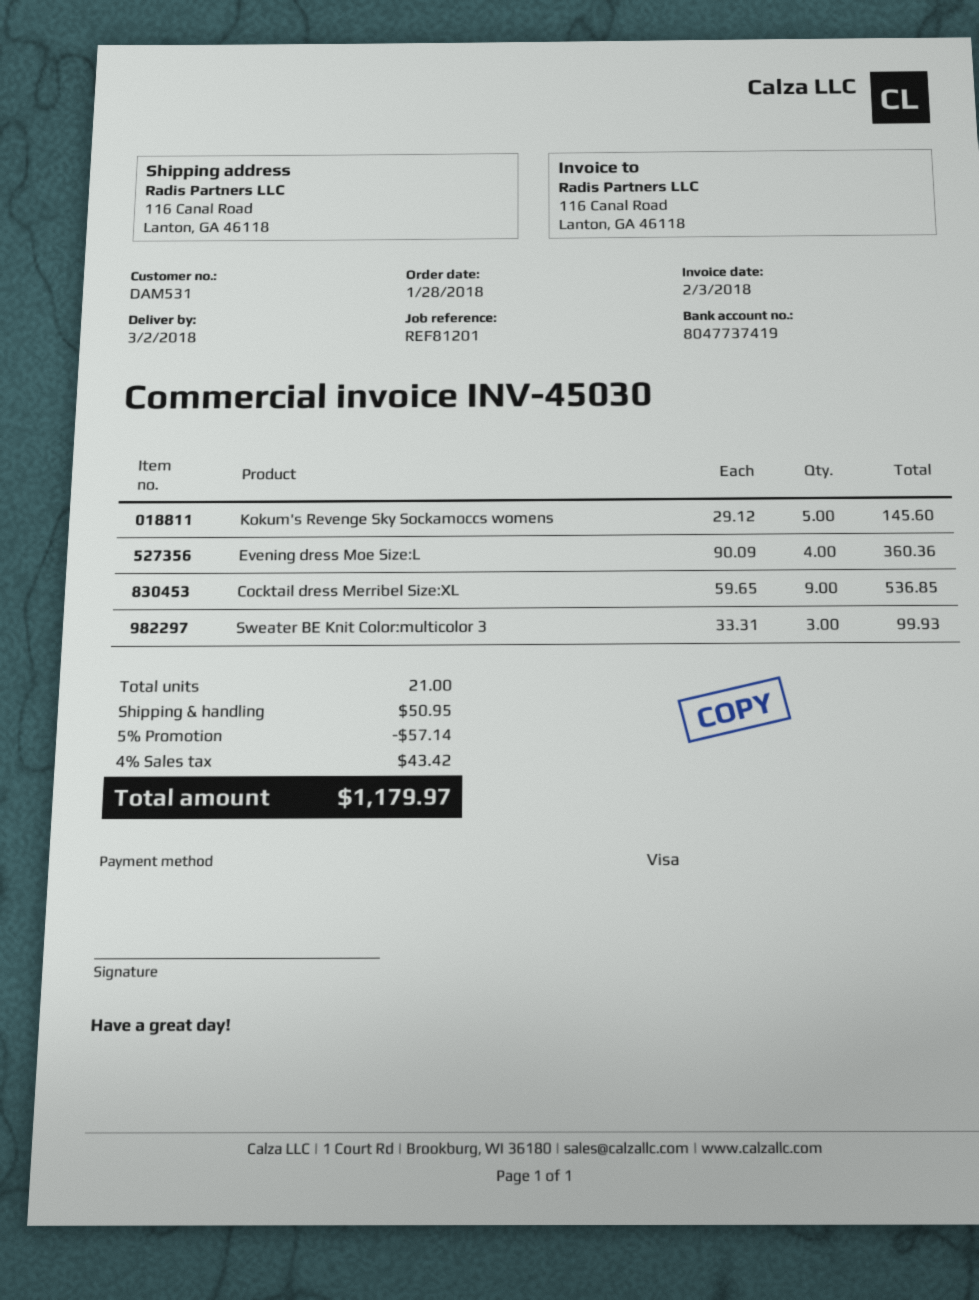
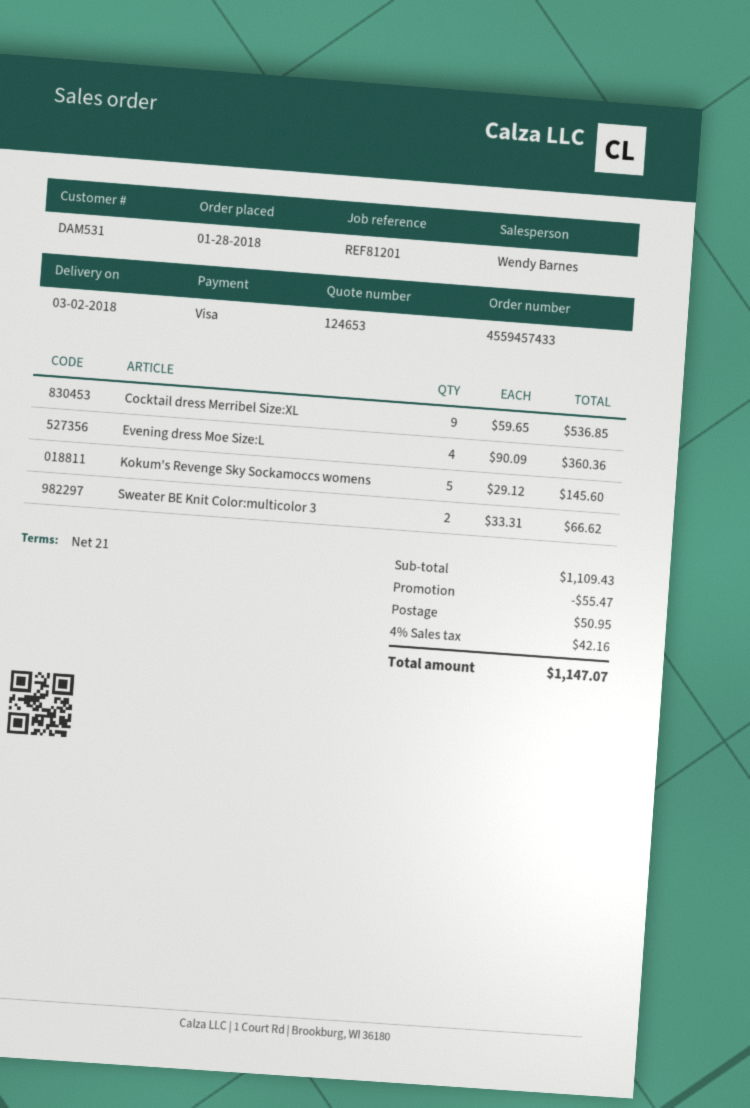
Sweater BE Knit Color:multicolor 3: 3 x 33.31 = 99.93 -> 2 x 33.31 = 66.62
discount: 57.14 -> 55.47
tax: 4% = 43.42 -> 4% = 42.16
total: 1179.97 -> 1147.07

